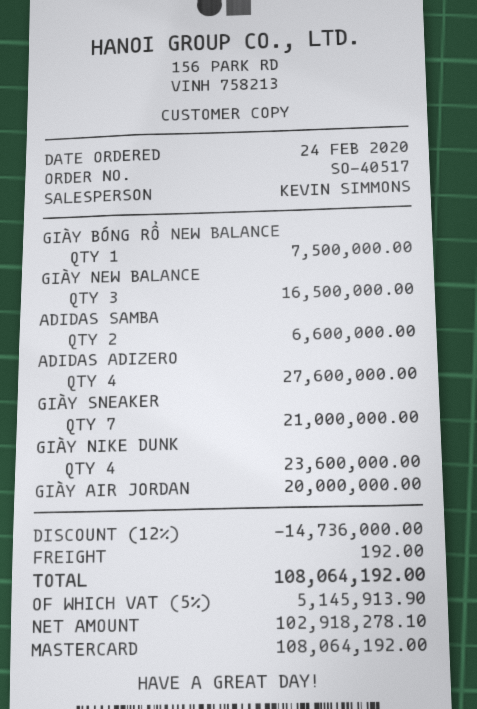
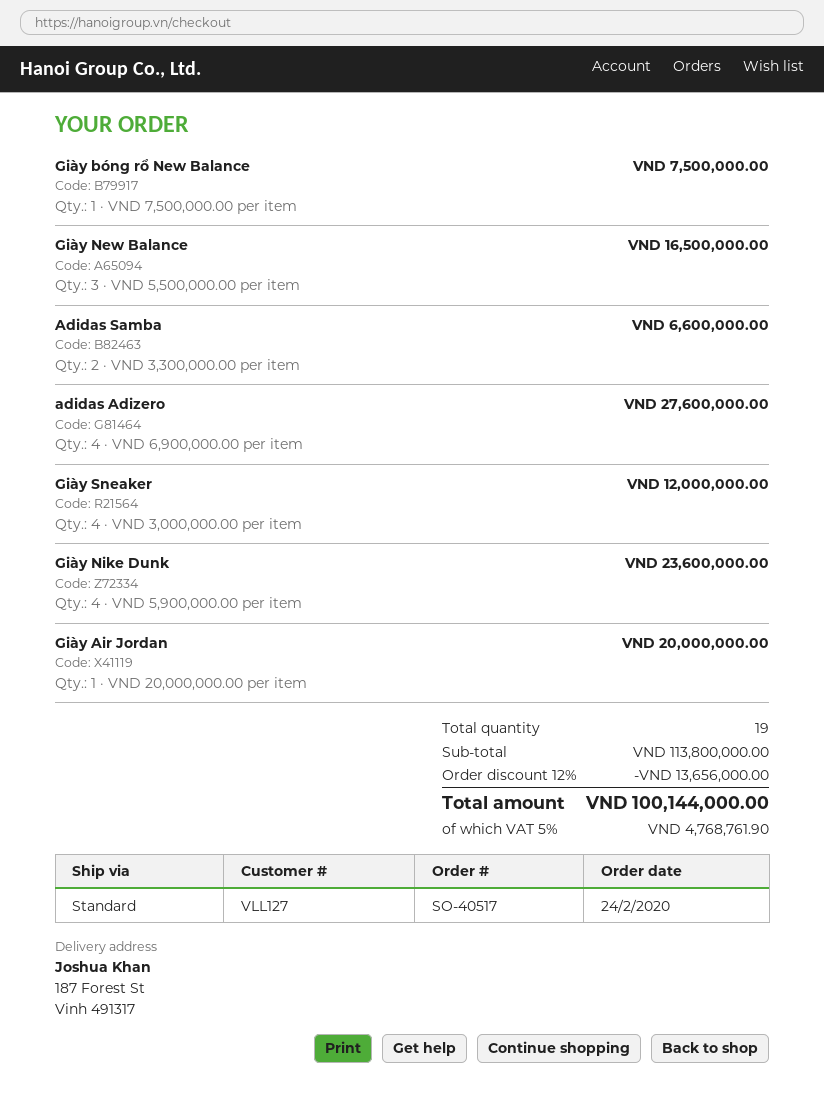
GIÀY SNEAKER: 7 for 21000000.00 -> 4 for 12000000.00
discount: 12% = 14736000.00 -> 12% = 13656000.00
shipping: 192.00 -> none
tax: 5% = 5145913.90 -> 5% = 4768761.90
total: 108064192.00 -> 100144000.00

